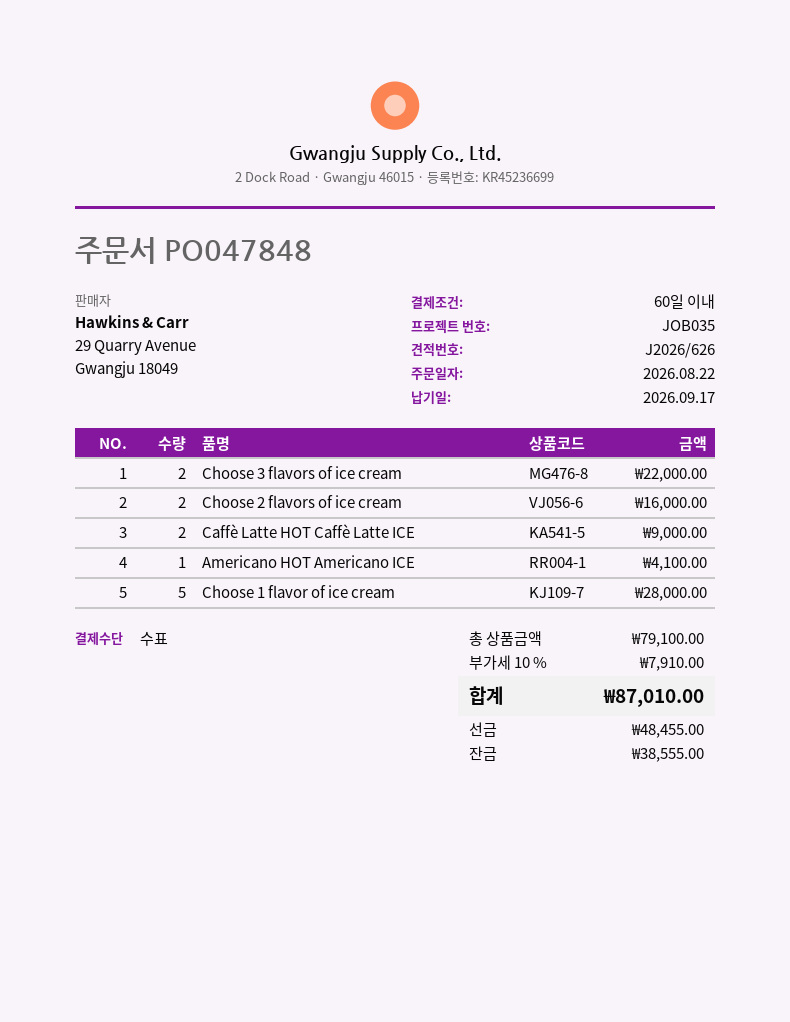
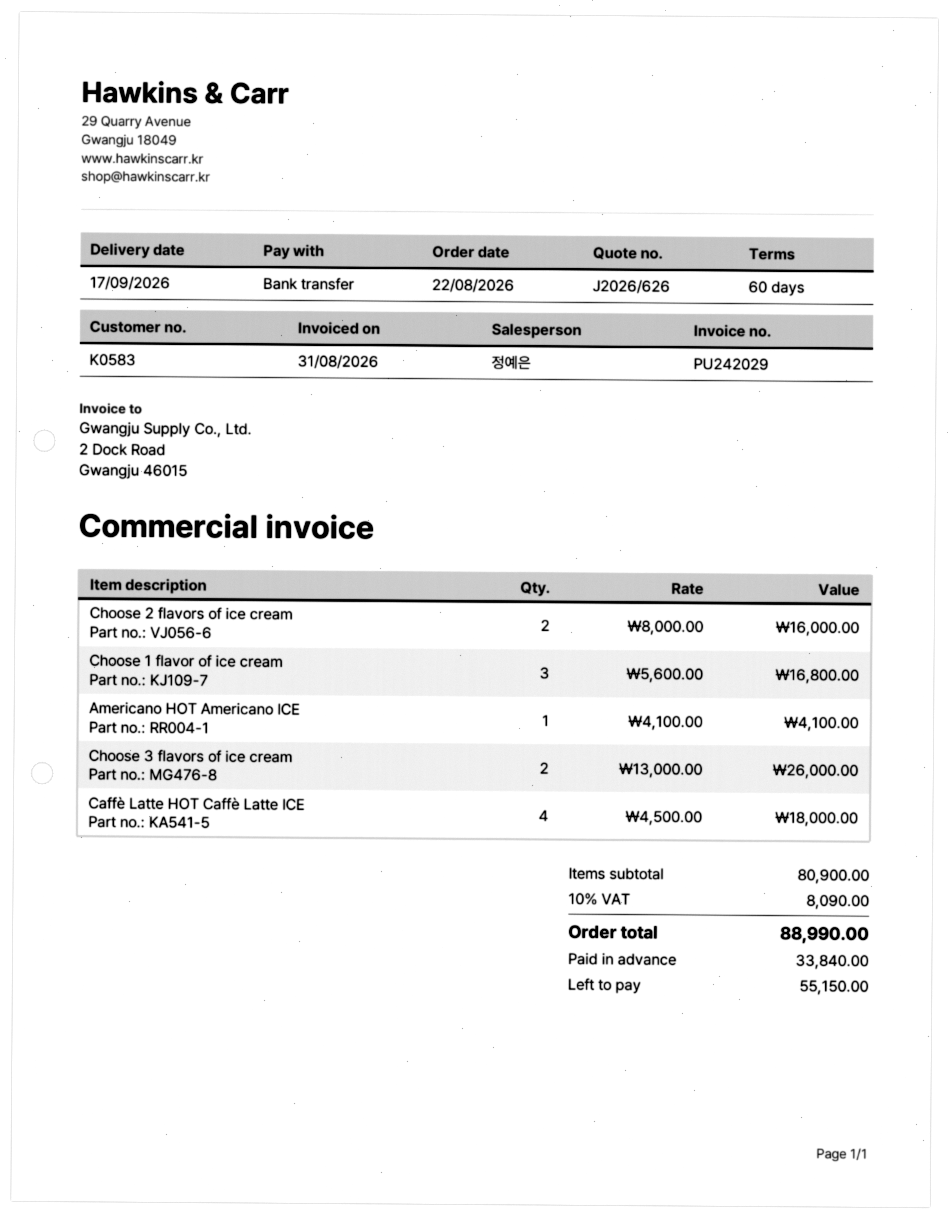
payment method: cheque -> bank transfer
Choose 3 flavors of ice cream: 2 for 22000.00 -> 2 for 26000.00
Caffè Latte HOT Caffè Latte ICE: 2 for 9000.00 -> 4 for 18000.00
Choose 1 flavor of ice cream: 5 for 28000.00 -> 3 for 16800.00
subtotal: 79100.00 -> 80900.00
tax: 10% = 7910.00 -> 10% = 8090.00
total: 87010.00 -> 88990.00
deposit: 48455.00 -> 33840.00
balance: 38555.00 -> 55150.00

